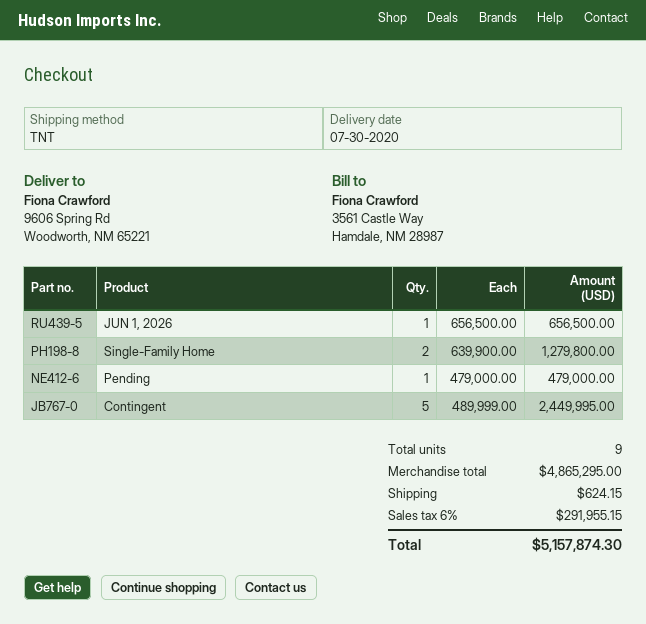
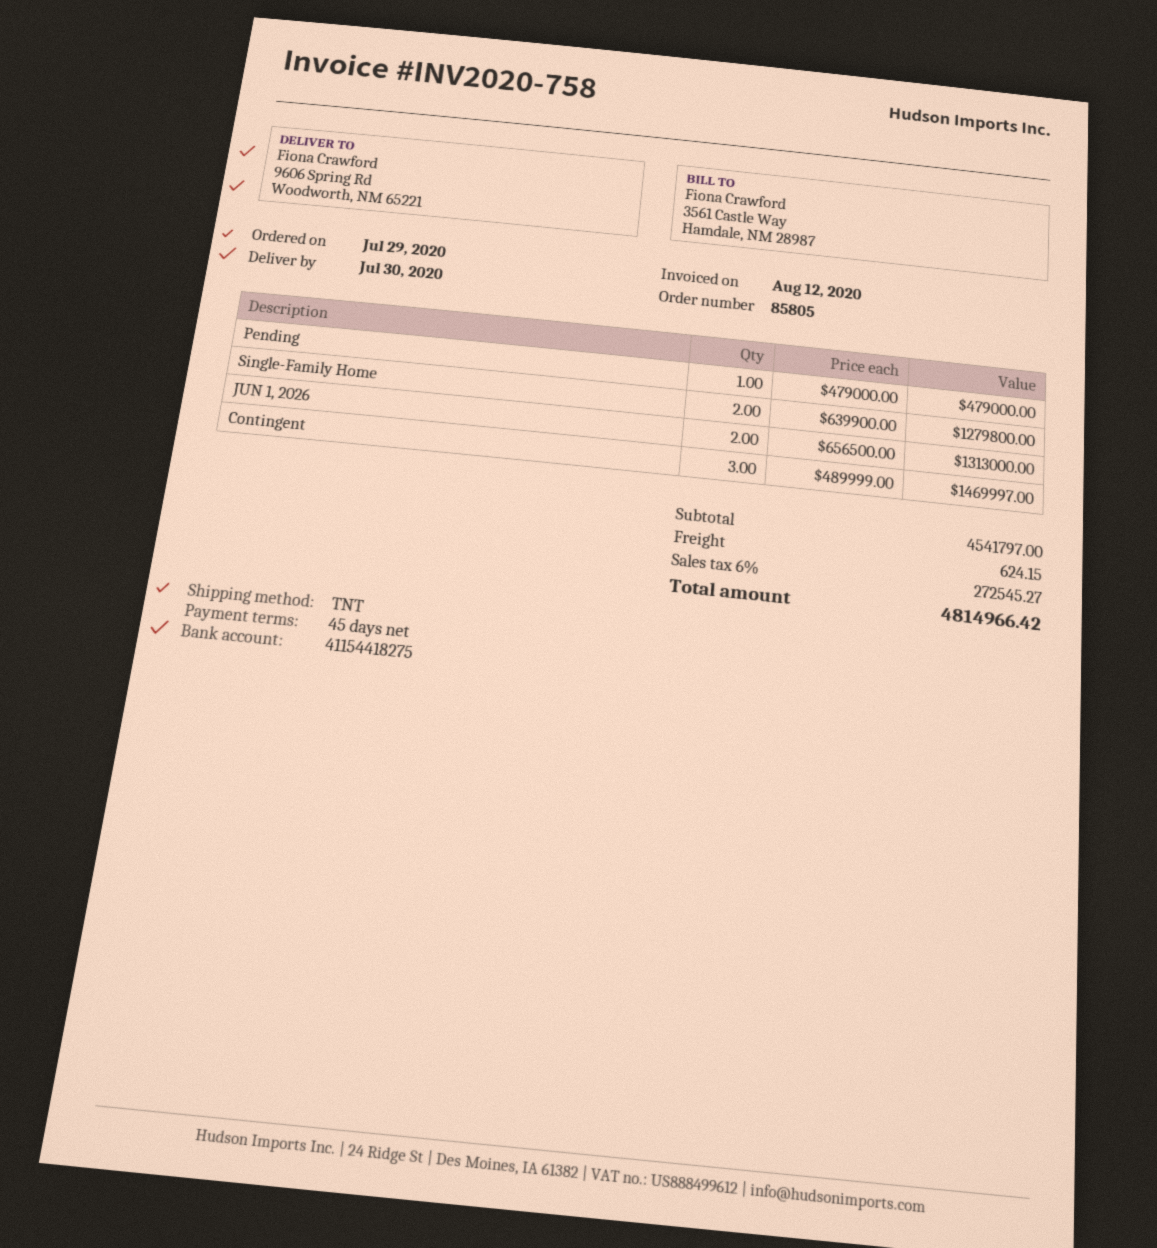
JUN 1, 2026: 1 x 656500.00 = 656500.00 -> 2 x 656500.00 = 1313000.00
Contingent: 5 x 489999.00 = 2449995.00 -> 3 x 489999.00 = 1469997.00
subtotal: 4865295.00 -> 4541797.00
tax: 6% = 291955.15 -> 6% = 272545.27
total: 5157874.30 -> 4814966.42

